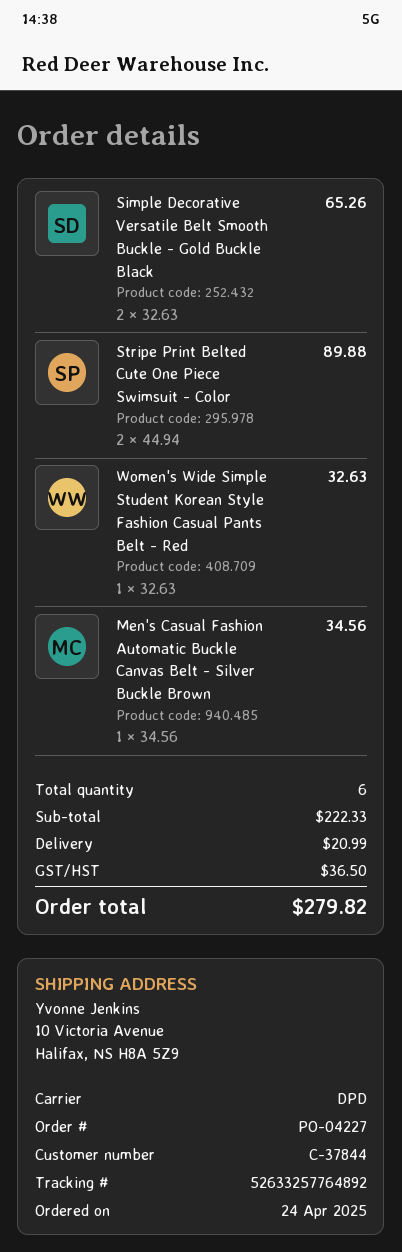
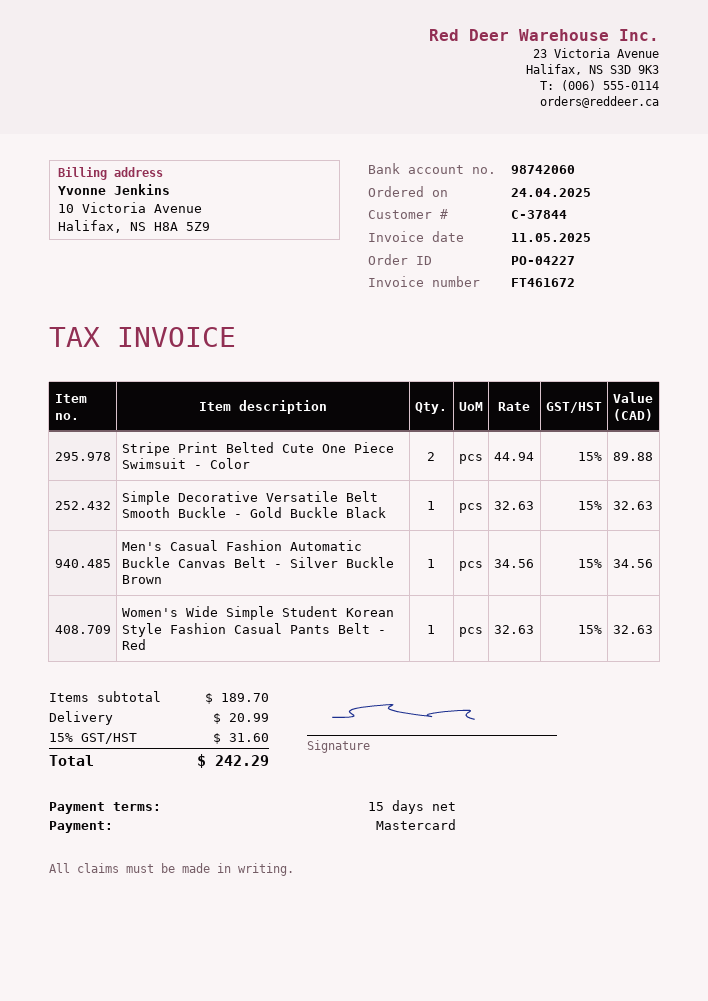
Simple Decorative Versatile Belt Smooth Buckle - Gold Buckle Black: 2 x 32.63 = 65.26 -> 1 x 32.63 = 32.63
subtotal: 222.33 -> 189.70
tax: 36.50 -> 31.60
total: 279.82 -> 242.29

